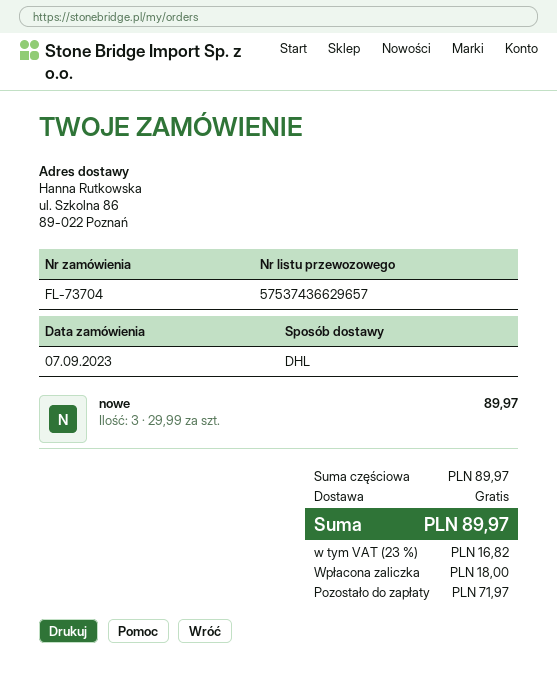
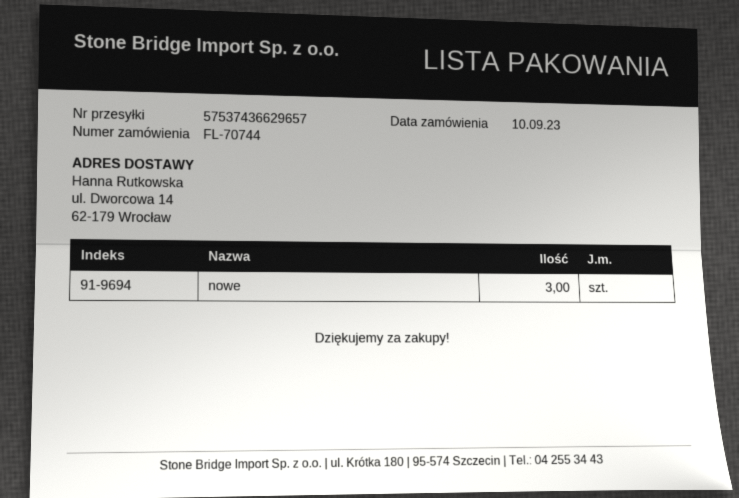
order number: FL-73704 -> FL-70744
order date: 2023-09-07 -> 2023-09-10
ship to: ul. Szkolna 86, 89-022 Poznań -> ul. Dworcowa 14, 62-179 Wrocław

